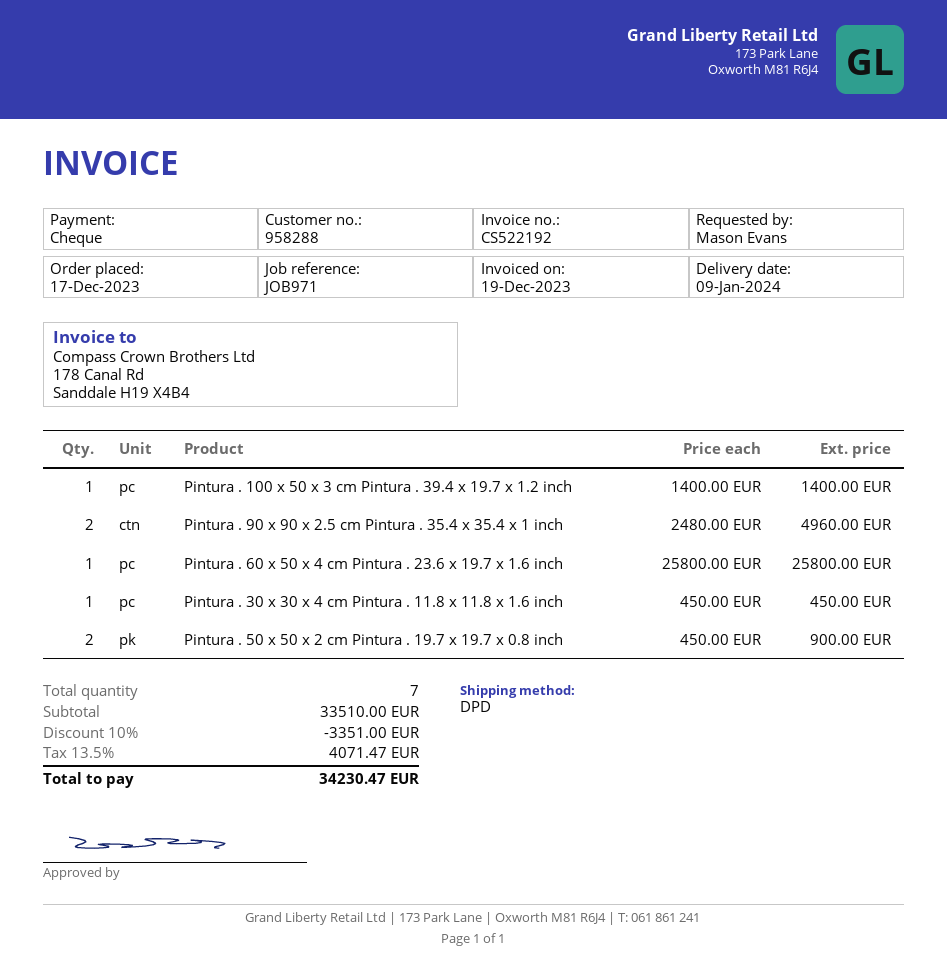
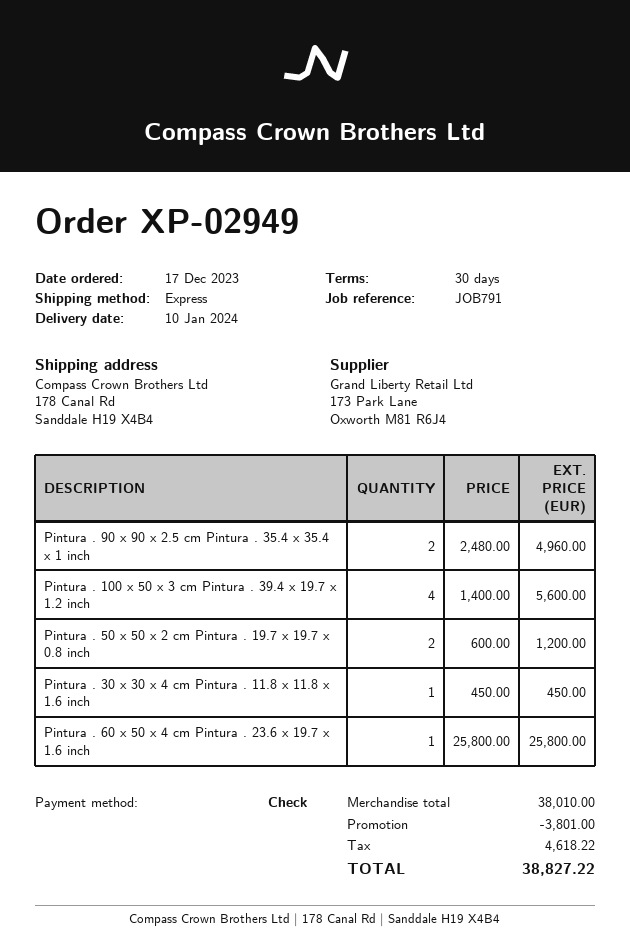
delivery date: 2024-01-09 -> 2024-01-10
reference: JOB971 -> JOB791
shipping method: DPD -> express
Pintura . 100 x 50 x 3 cm Pintura . 39.4 x 19.7 x 1.2 inch: 1 x 1400.00 = 1400.00 -> 4 x 1400.00 = 5600.00
Pintura . 50 x 50 x 2 cm Pintura . 19.7 x 19.7 x 0.8 inch: 2 x 450.00 = 900.00 -> 2 x 600.00 = 1200.00
subtotal: 33510.00 -> 38010.00
discount: 3351.00 -> 3801.00
tax: 4071.47 -> 4618.22
total: 34230.47 -> 38827.22

